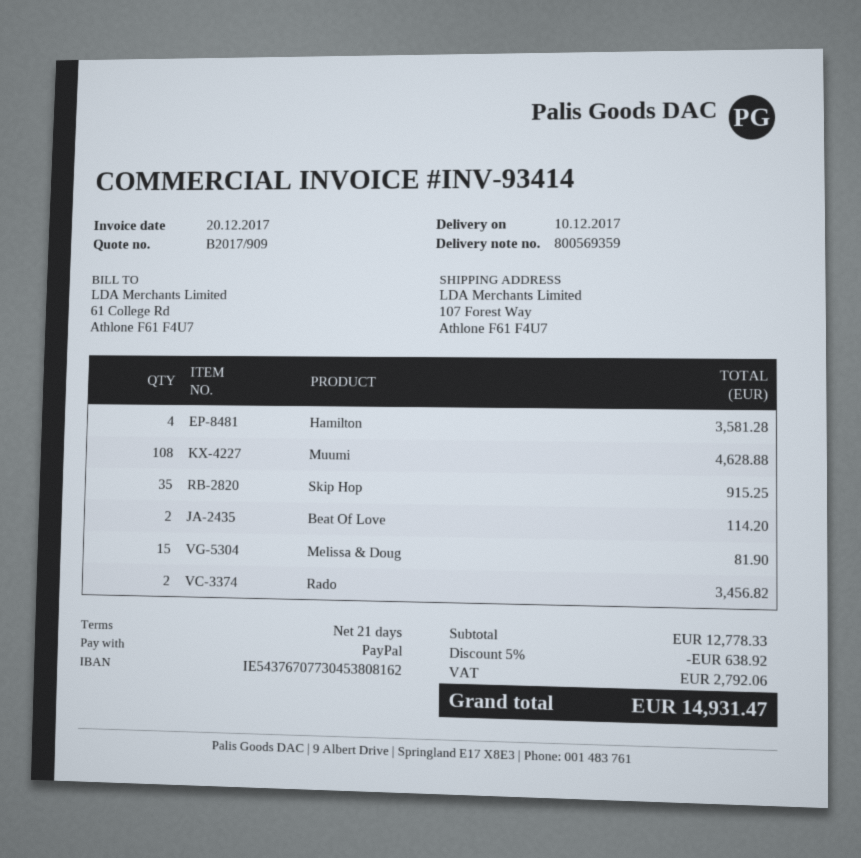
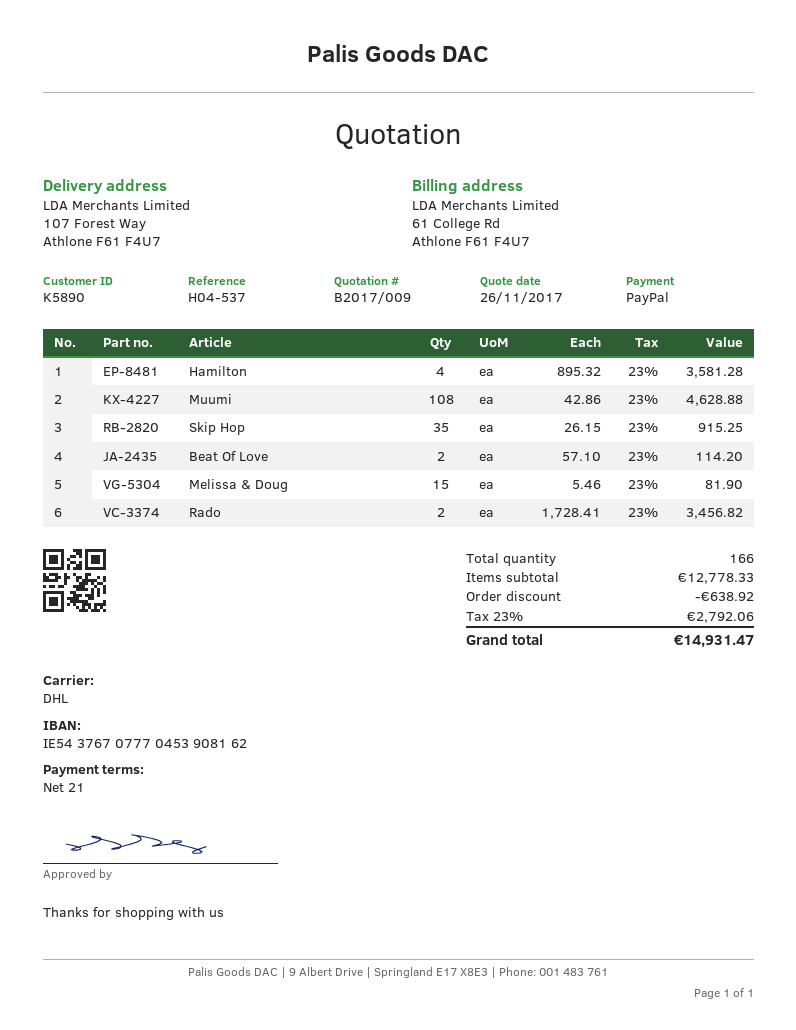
quote number: B2017/909 -> B2017/009
bank account: IE54376707730453808162 -> IE54376707770453908162

